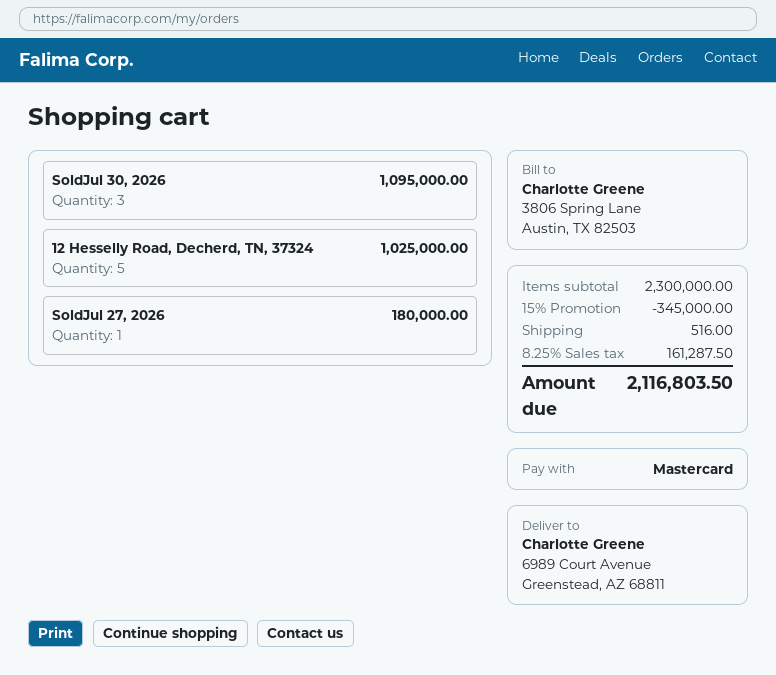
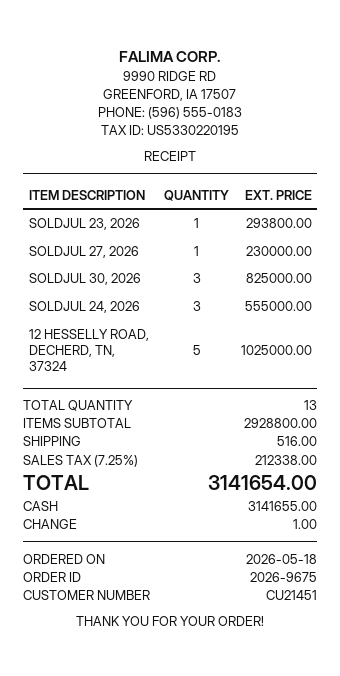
payment method: Mastercard -> cash
SoldJul 30, 2026: 3 for 1095000.00 -> 3 for 825000.00
SoldJul 27, 2026: 1 for 180000.00 -> 1 for 230000.00
SOLDJUL 23, 2026: none -> 1 for 293800.00
SOLDJUL 24, 2026: none -> 3 for 555000.00
subtotal: 2300000.00 -> 2928800.00
discount: 15% = 345000.00 -> none
tax: 8.25% = 161287.50 -> 7.25% = 212338.00
total: 2116803.50 -> 3141654.00

